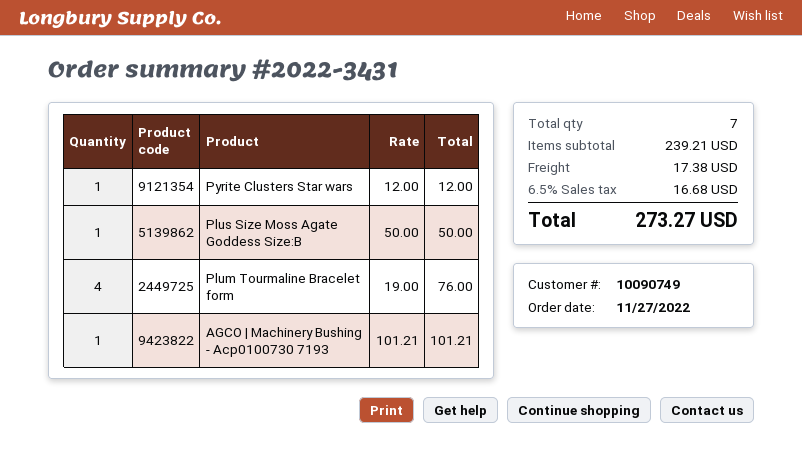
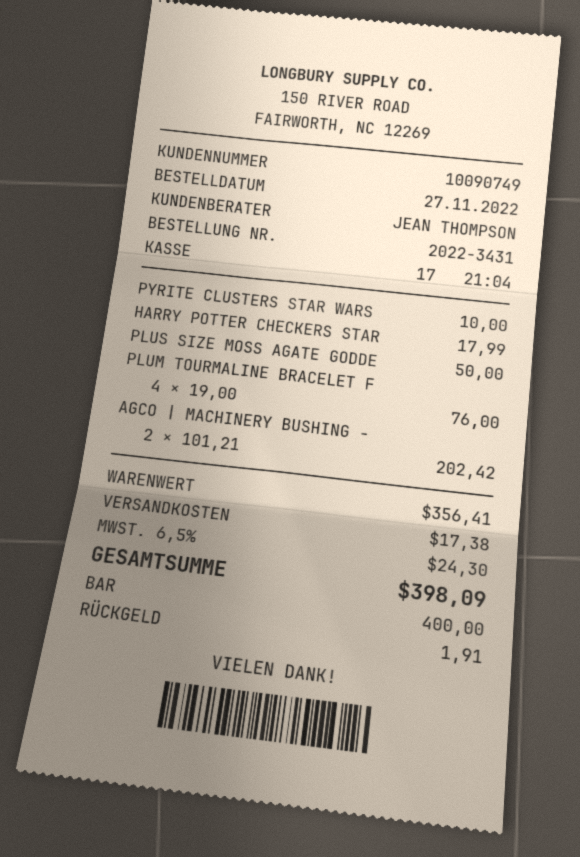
Pyrite Clusters Star wars: 1 x 12.00 = 12.00 -> 1 x 10.00 = 10.00
AGCO | Machinery Bushing - Acp0100730 7193: 1 x 101.21 = 101.21 -> 2 x 101.21 = 202.42
HARRY POTTER CHECKERS STAR: none -> 1 x 17.99 = 17.99
subtotal: 239.21 -> 356.41
tax: 6.5% = 16.68 -> 6.5% = 24.30
total: 273.27 -> 398.09

